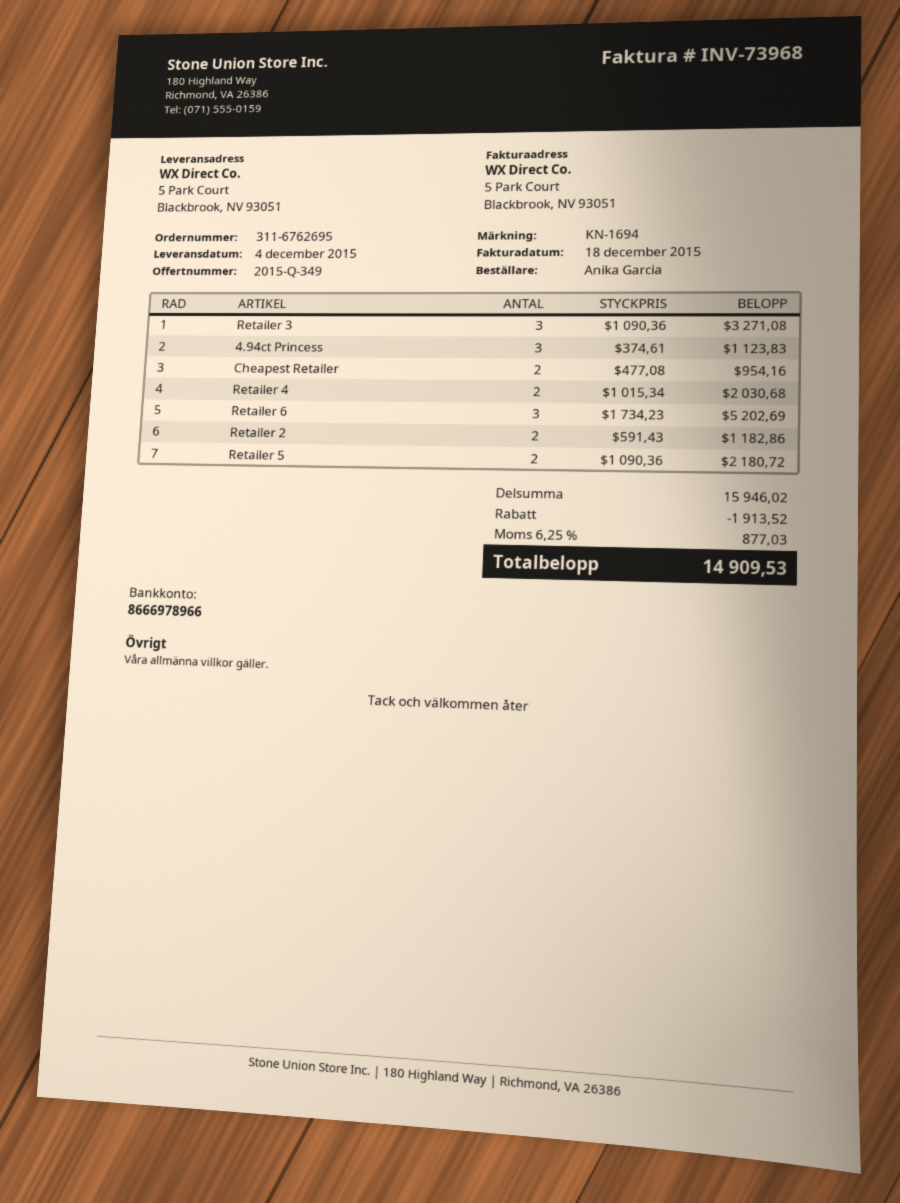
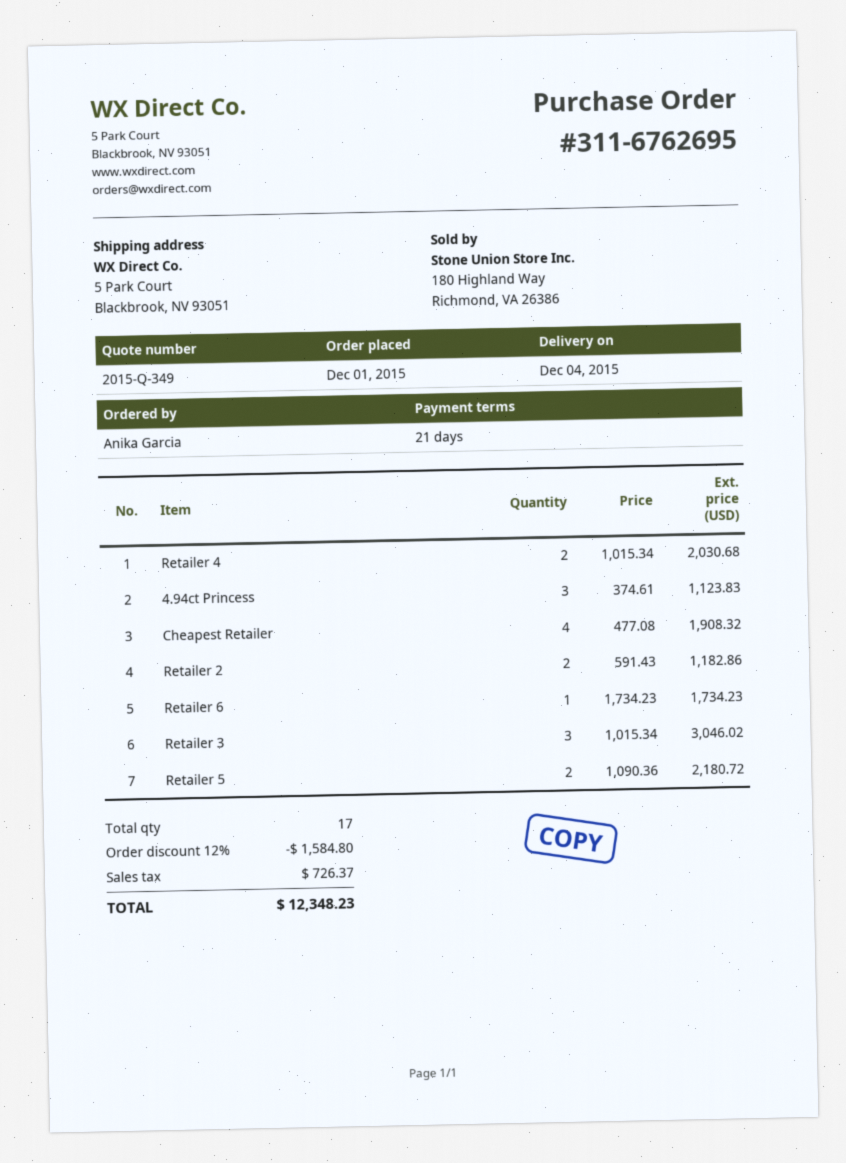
Retailer 3: 3 x 1090.36 = 3271.08 -> 3 x 1015.34 = 3046.02
Cheapest Retailer: 2 x 477.08 = 954.16 -> 4 x 477.08 = 1908.32
Retailer 6: 3 x 1734.23 = 5202.69 -> 1 x 1734.23 = 1734.23
discount: 1913.52 -> 1584.80
tax: 877.03 -> 726.37
total: 14909.53 -> 12348.23

